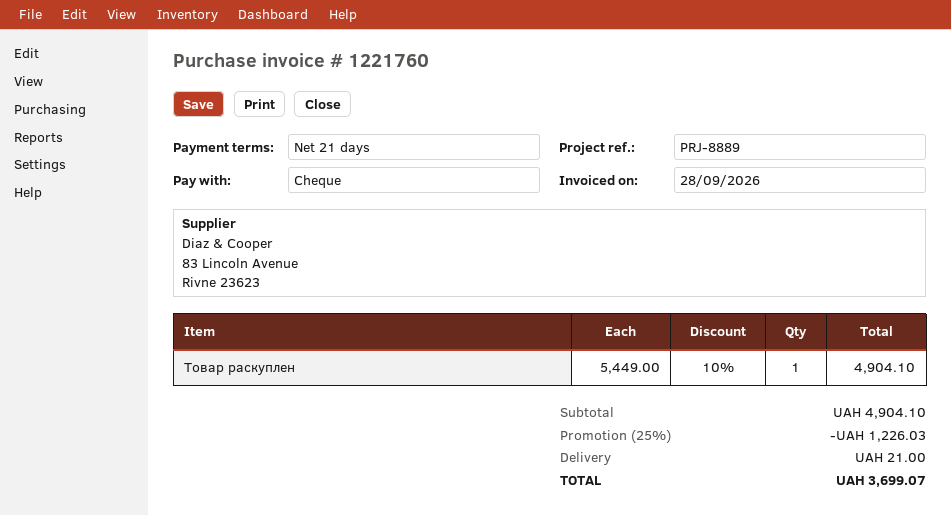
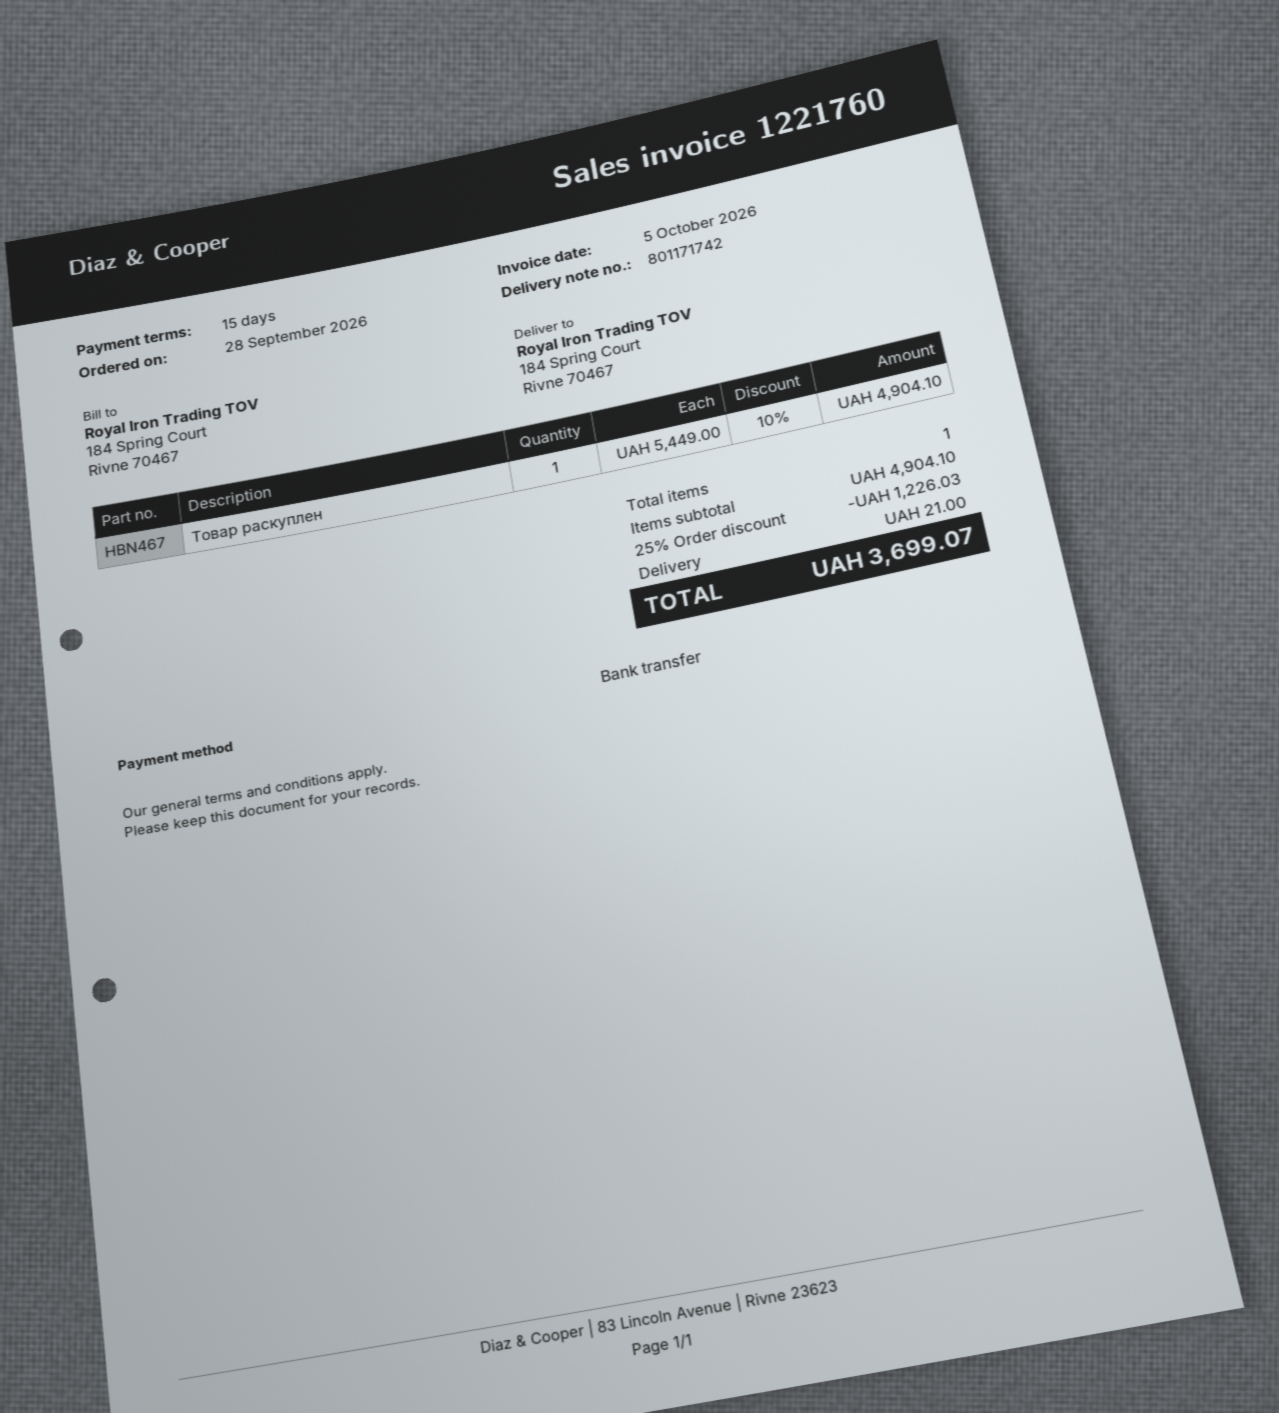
invoice date: 2026-09-28 -> 2026-10-05
payment terms: 21 days -> 15 days
payment method: cheque -> bank transfer

